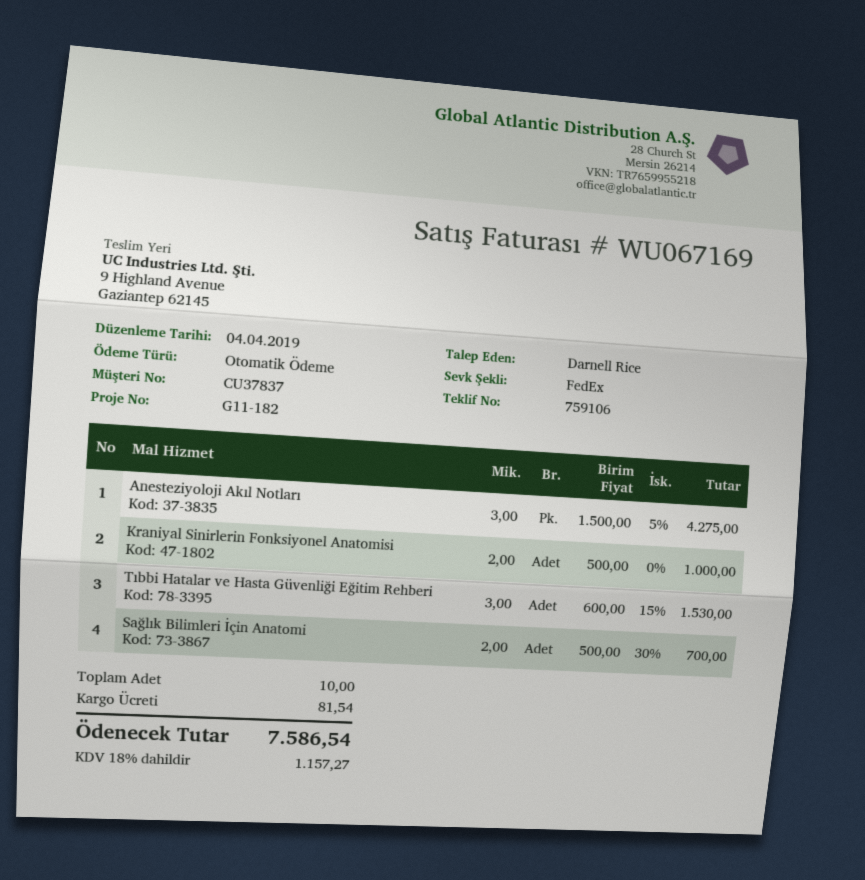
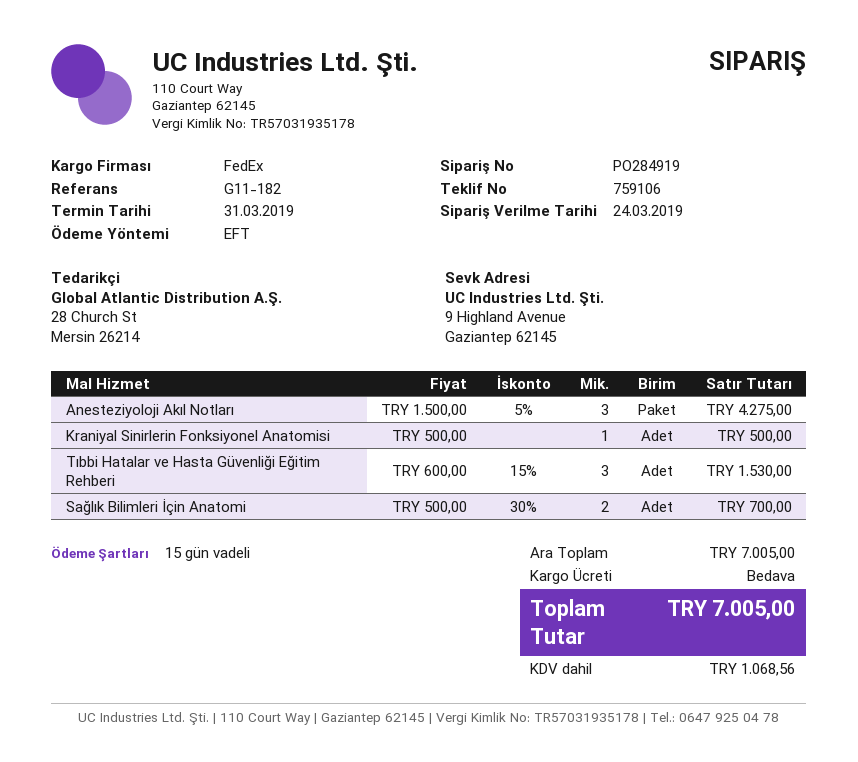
payment method: direct debit -> bank transfer
Kraniyal Sinirlerin Fonksiyonel Anatomisi: 2 x 500.00 = 1000.00 -> 1 x 500.00 = 500.00
shipping: 81.54 -> 0.00
tax: 1157.27 -> 1068.56
total: 7586.54 -> 7005.00

